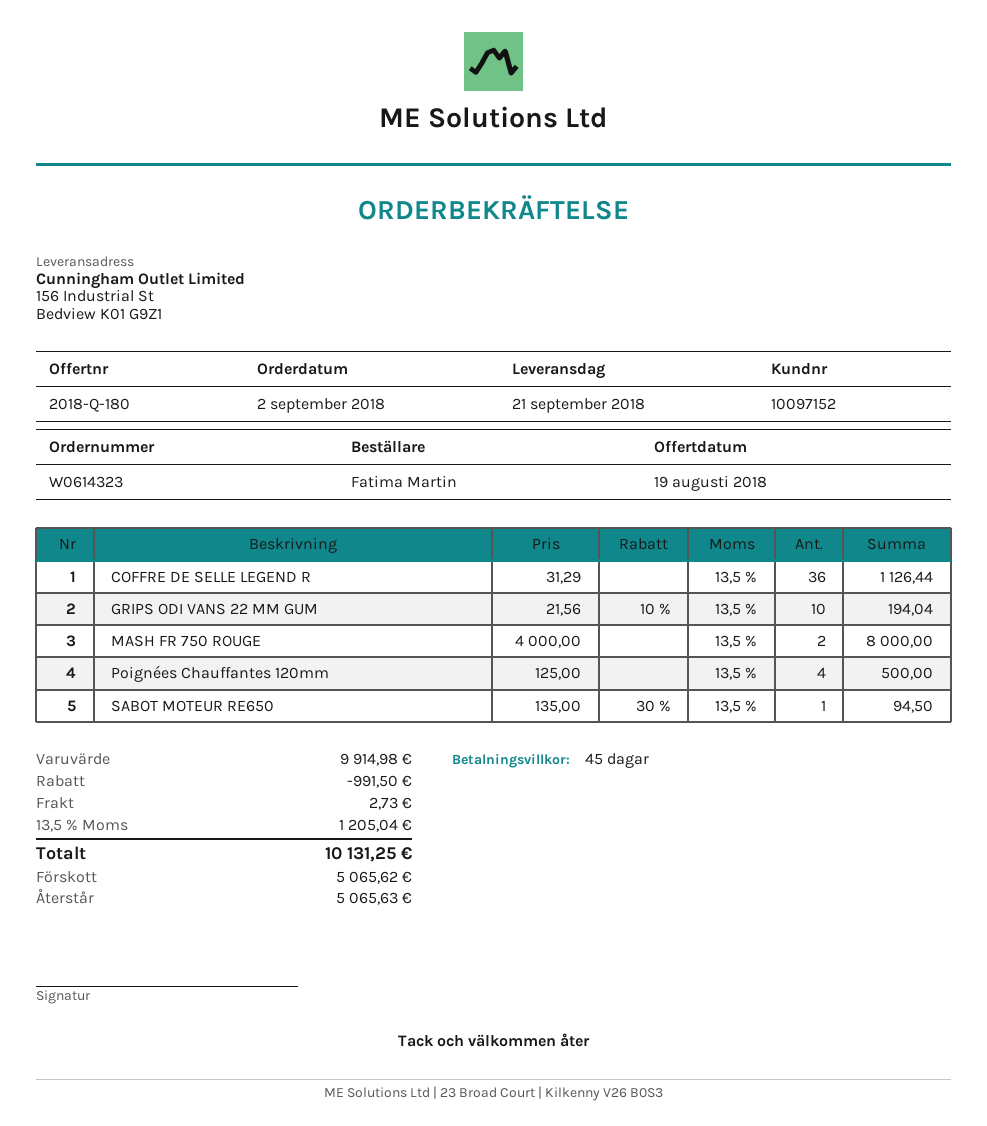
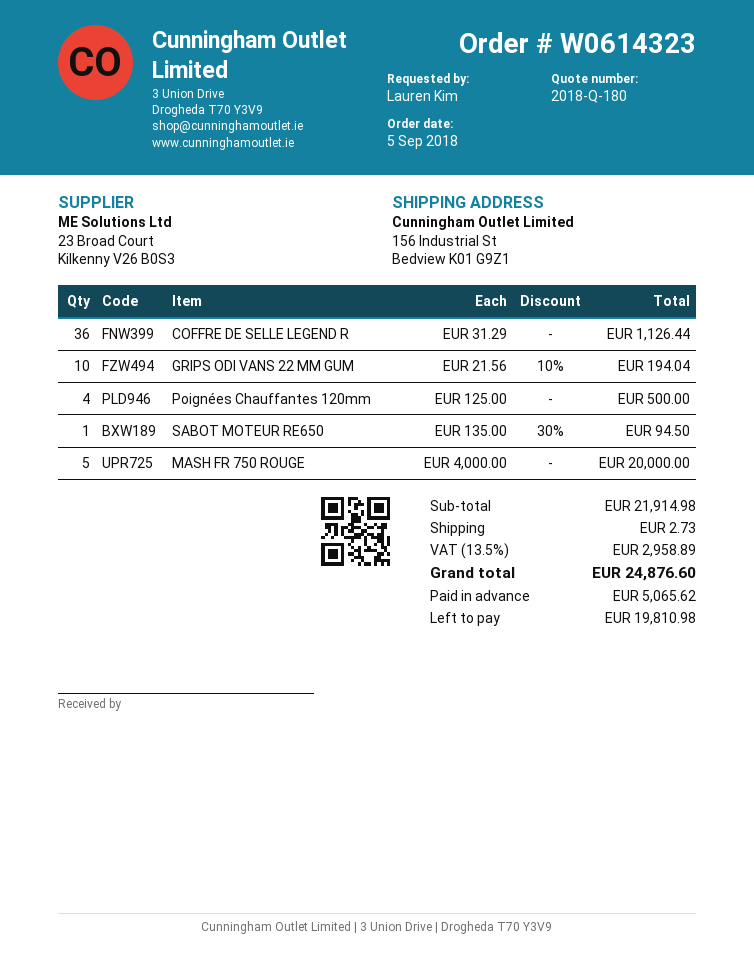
order date: 2018-09-02 -> 2018-09-05
ordered by: Fatima Martin -> Lauren Kim
MASH FR 750 ROUGE: 2 x 4000.00 = 8000.00 -> 5 x 4000.00 = 20000.00
subtotal: 9914.98 -> 21914.98
discount: 991.50 -> none
tax: 13.5% = 1205.04 -> 13.5% = 2958.89
total: 10131.25 -> 24876.60
balance: 5065.63 -> 19810.98

